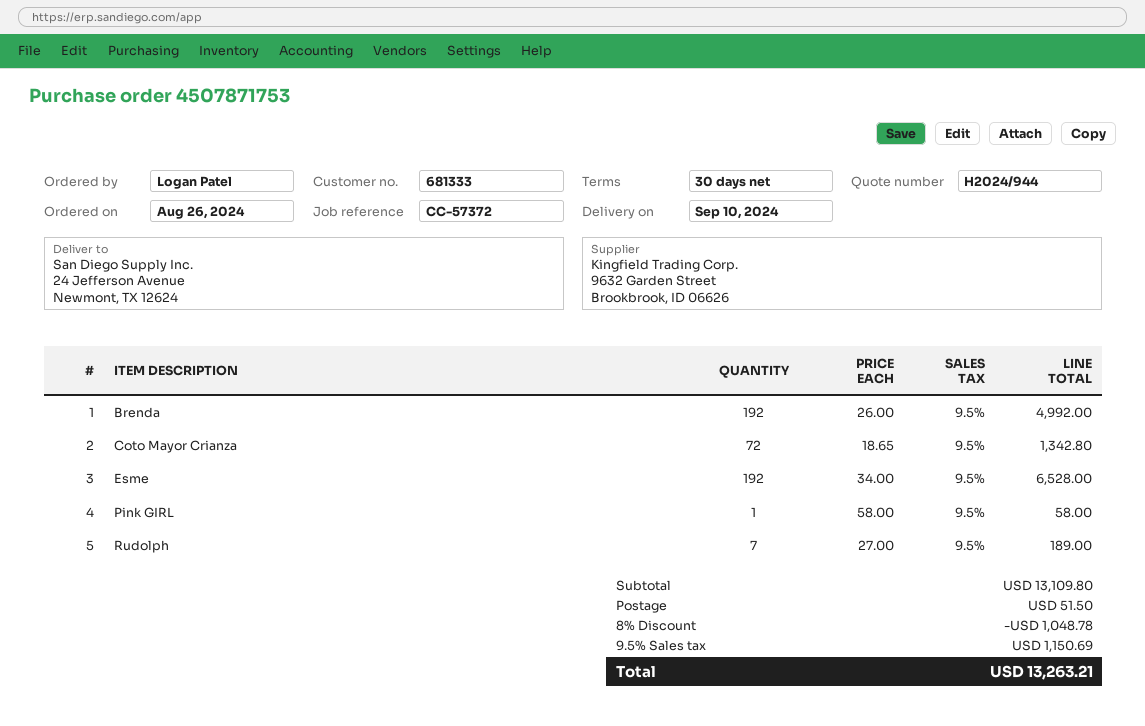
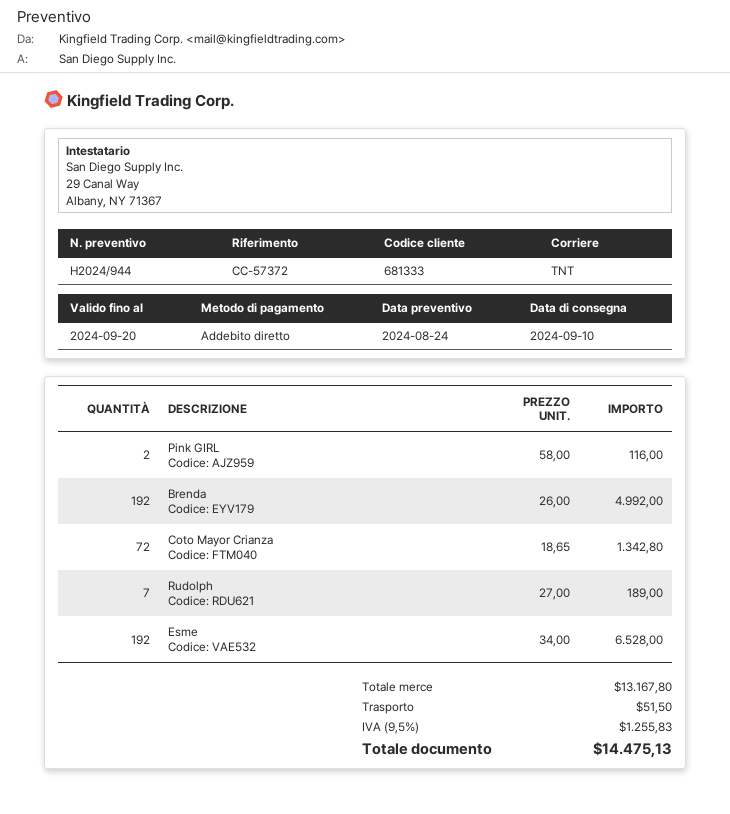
Pink GIRL: 1 x 58.00 = 58.00 -> 2 x 58.00 = 116.00
subtotal: 13109.80 -> 13167.80
discount: 8% = 1048.78 -> none
tax: 9.5% = 1150.69 -> 9.5% = 1255.83
total: 13263.21 -> 14475.13

